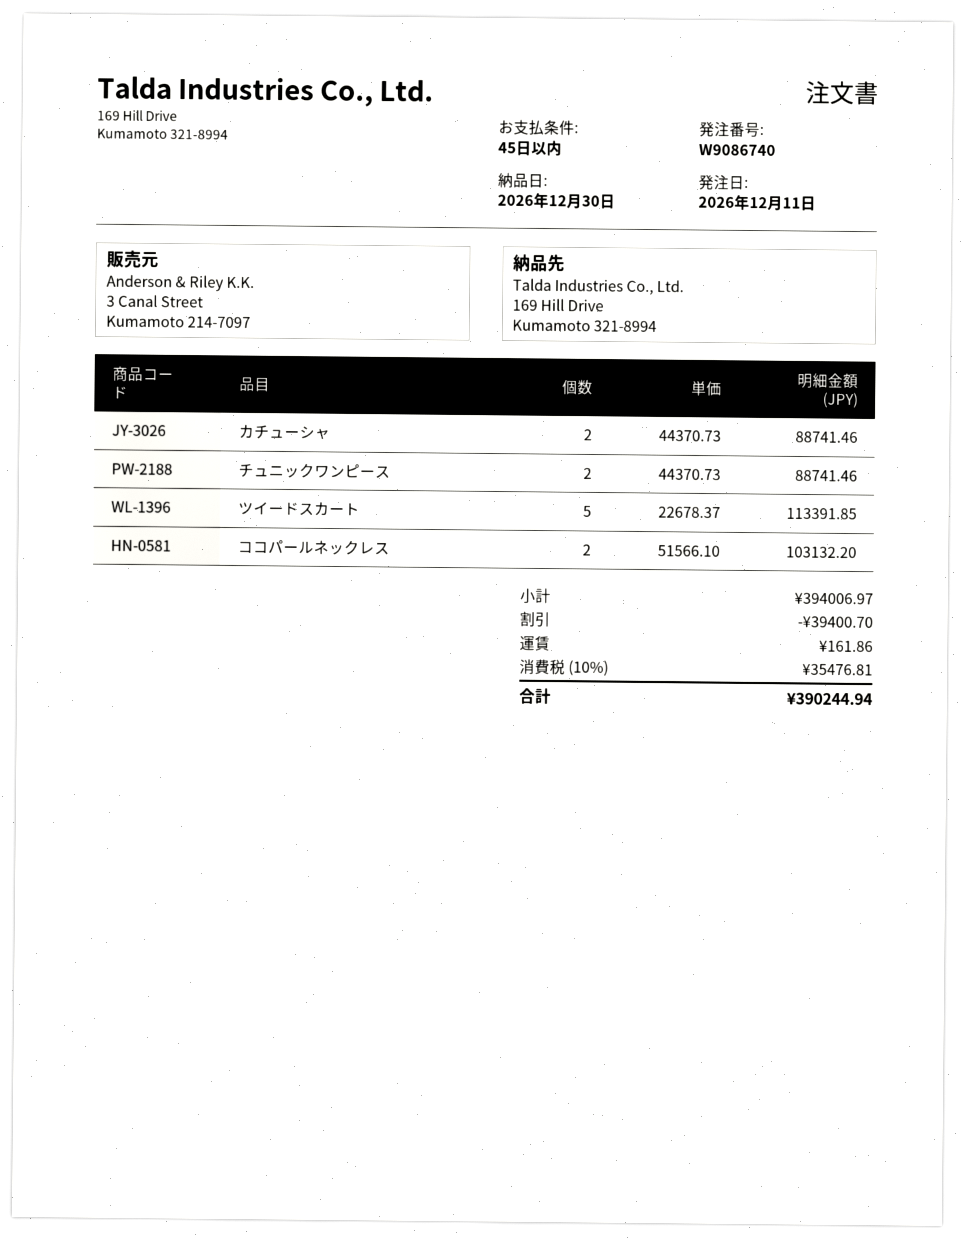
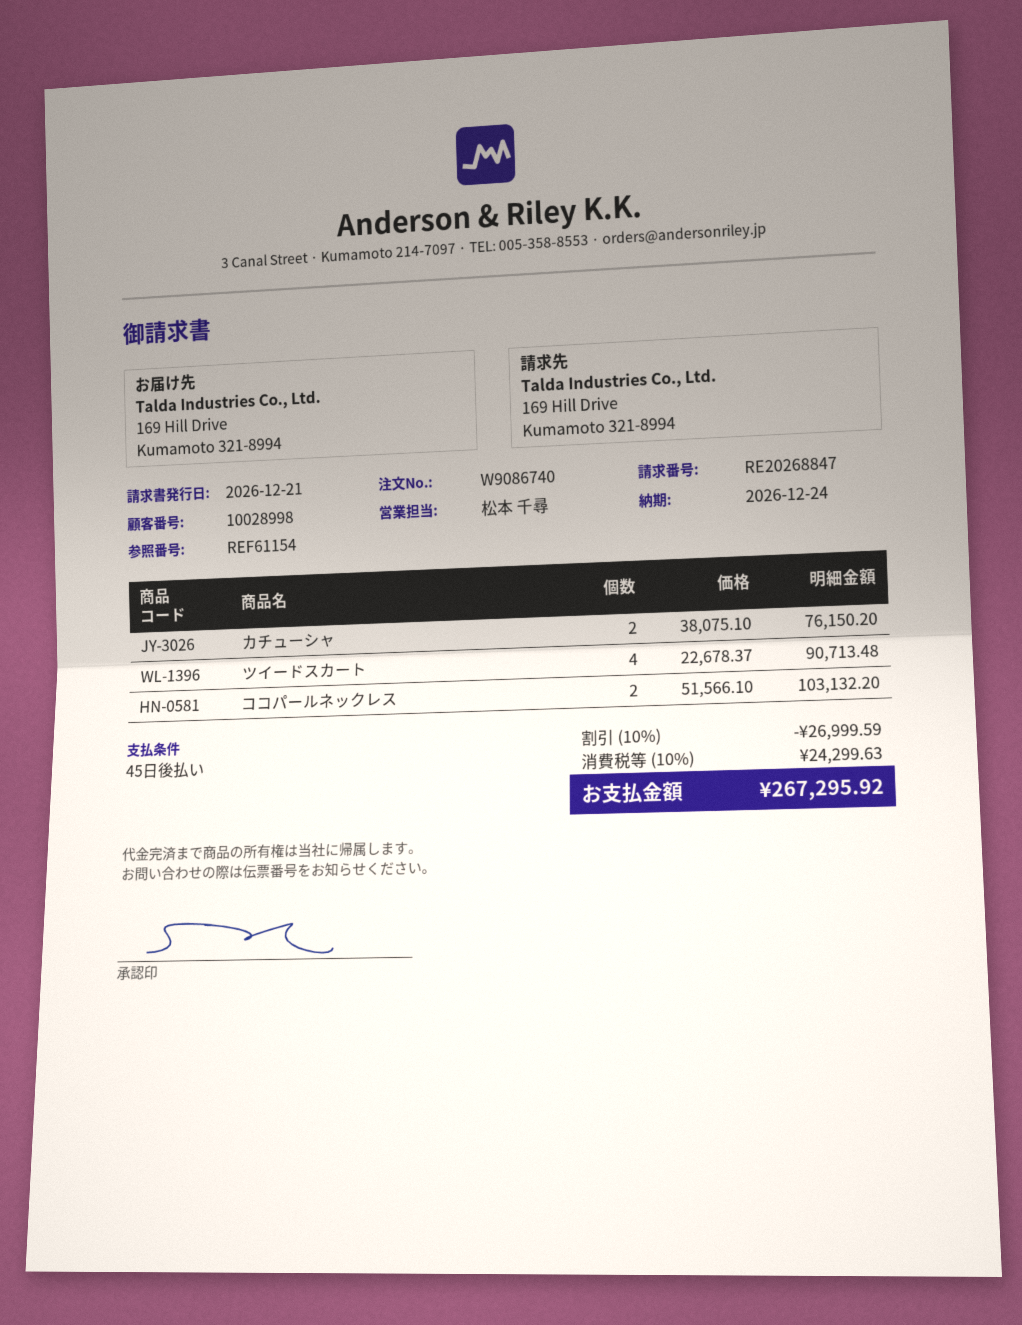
delivery date: 2026-12-30 -> 2026-12-24
カチューシャ: 2 x 44370.73 = 88741.46 -> 2 x 38075.10 = 76150.20
チュニックワンピース: 2 x 44370.73 = 88741.46 -> none
ツイードスカート: 5 x 22678.37 = 113391.85 -> 4 x 22678.37 = 90713.48
discount: 39400.70 -> 26999.59
shipping: 161.86 -> none
tax: 10% = 35476.81 -> 10% = 24299.63
total: 390244.94 -> 267295.92

